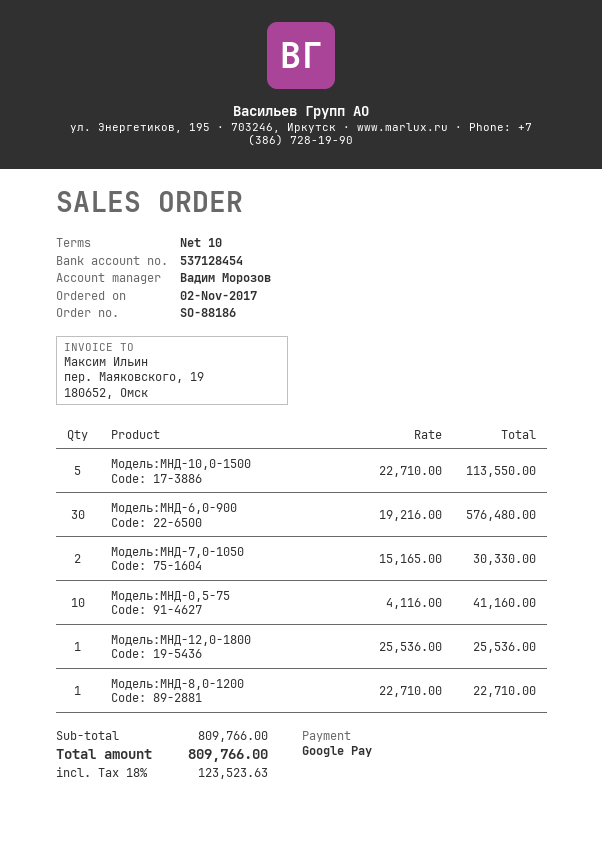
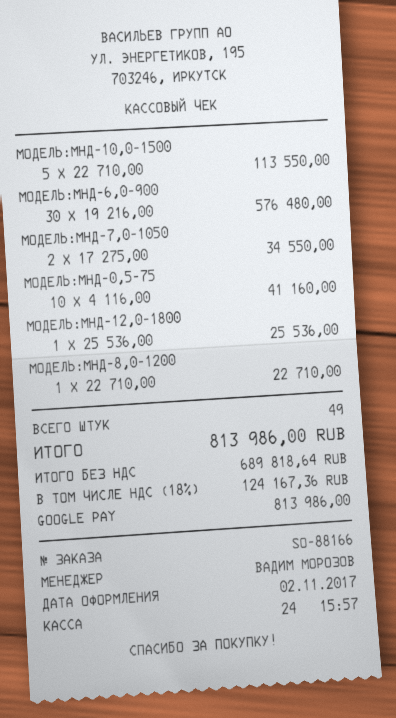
order number: SO-88186 -> SO-88166
Модель:МНД-7,0-1050: 2 x 15165.00 = 30330.00 -> 2 x 17275.00 = 34550.00
tax: 18% = 123523.63 -> 18% = 124167.36
total: 809766.00 -> 813986.00

